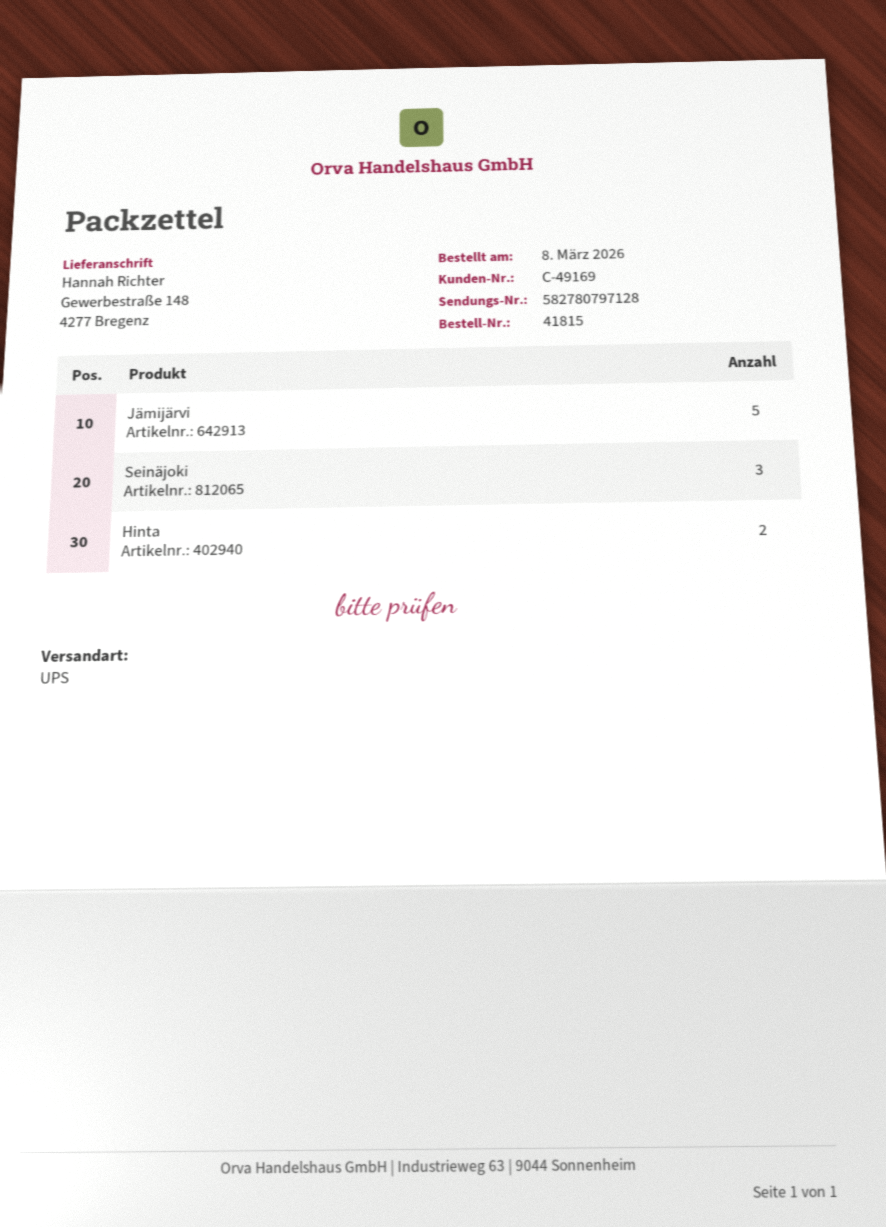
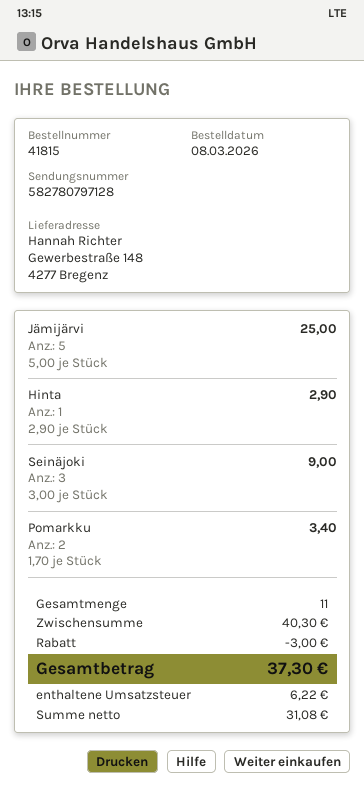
Hinta: 2 -> 1
Pomarkku: none -> 2

